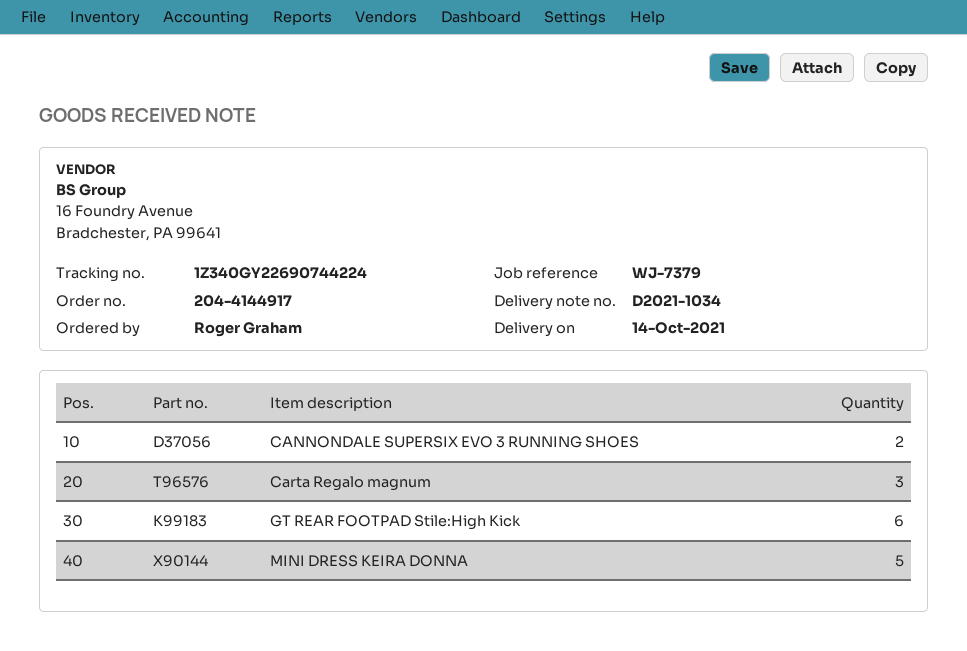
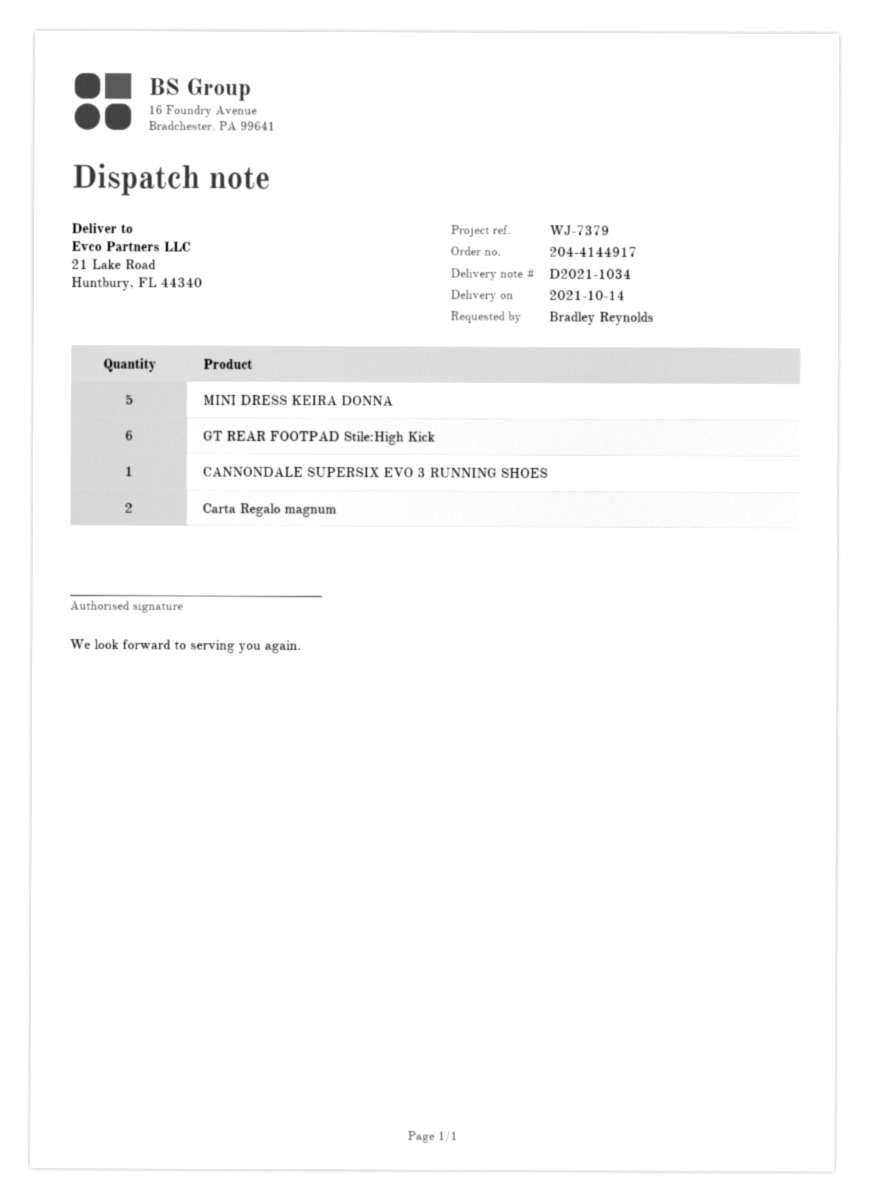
ordered by: Roger Graham -> Bradley Reynolds
CANNONDALE SUPERSIX EVO 3 RUNNING SHOES: 2 -> 1
Carta Regalo magnum: 3 -> 2

